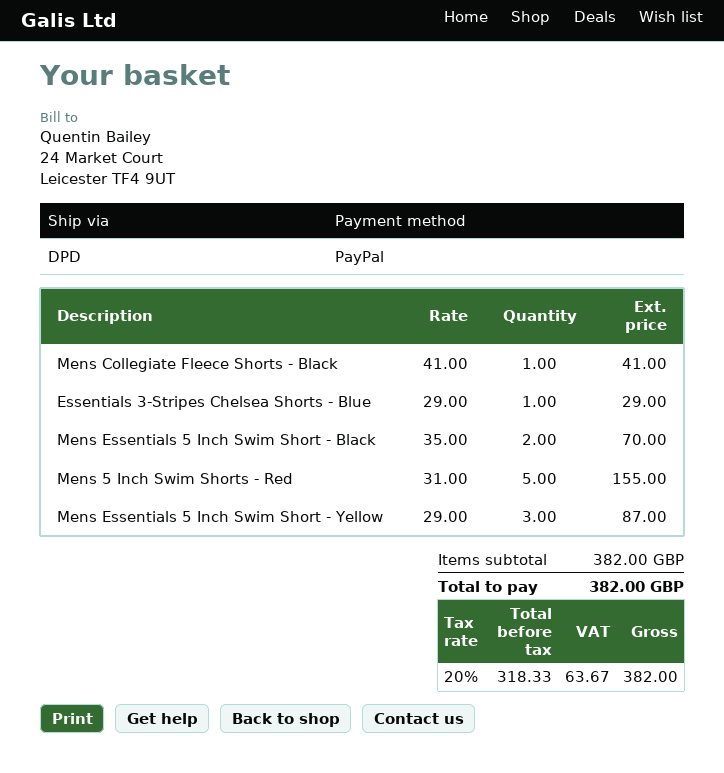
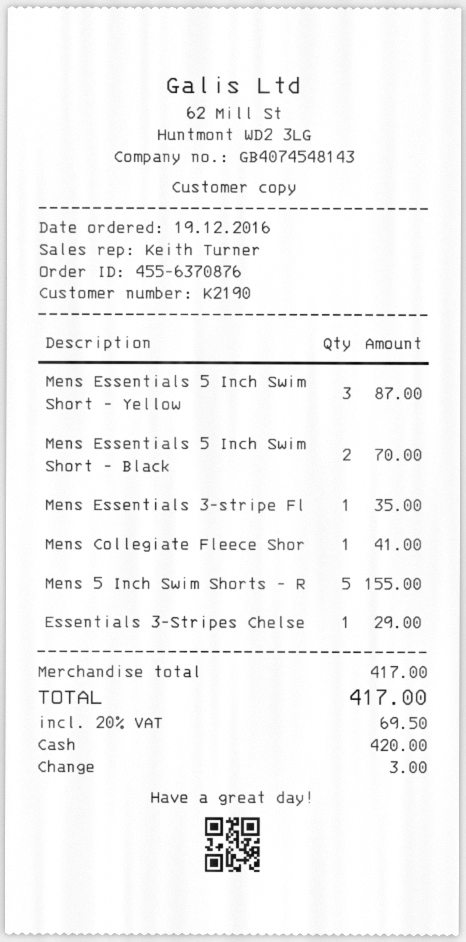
payment method: PayPal -> cash
Mens Essentials 3-stripe Fl: none -> 1 for 35.00
subtotal: 382.00 -> 417.00
tax: 20% = 63.67 -> 20% = 69.50
total: 382.00 -> 417.00

